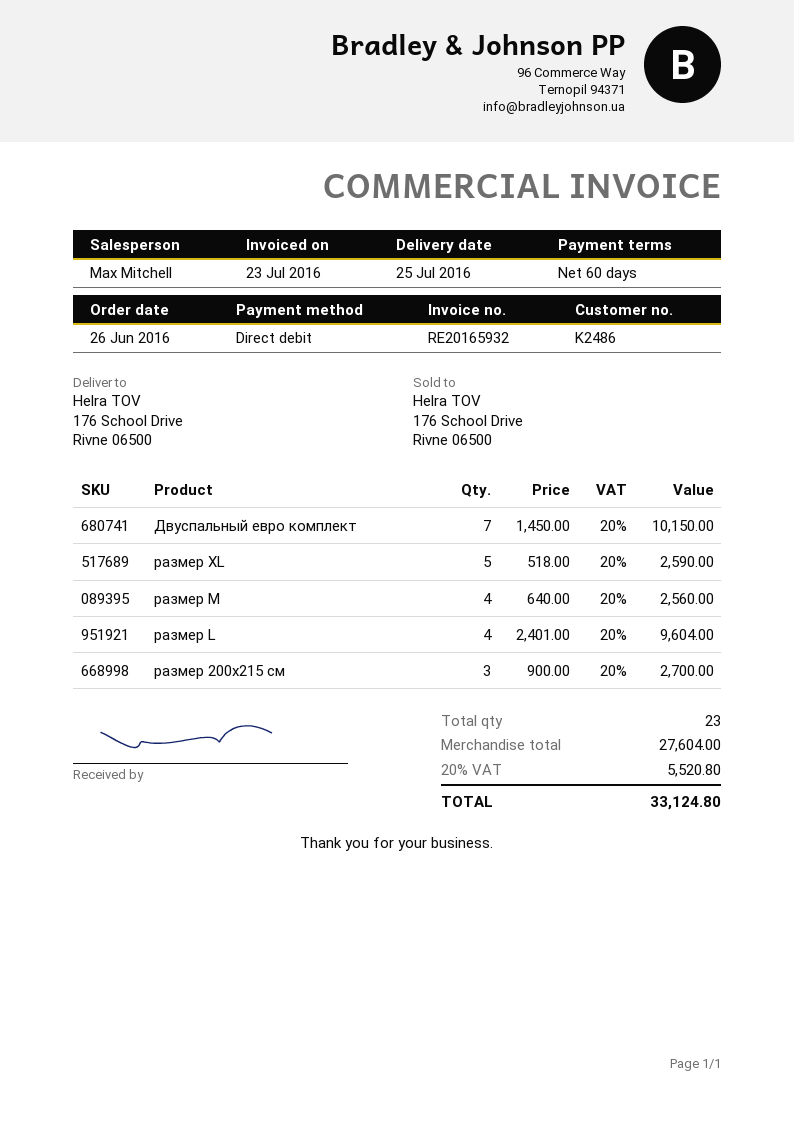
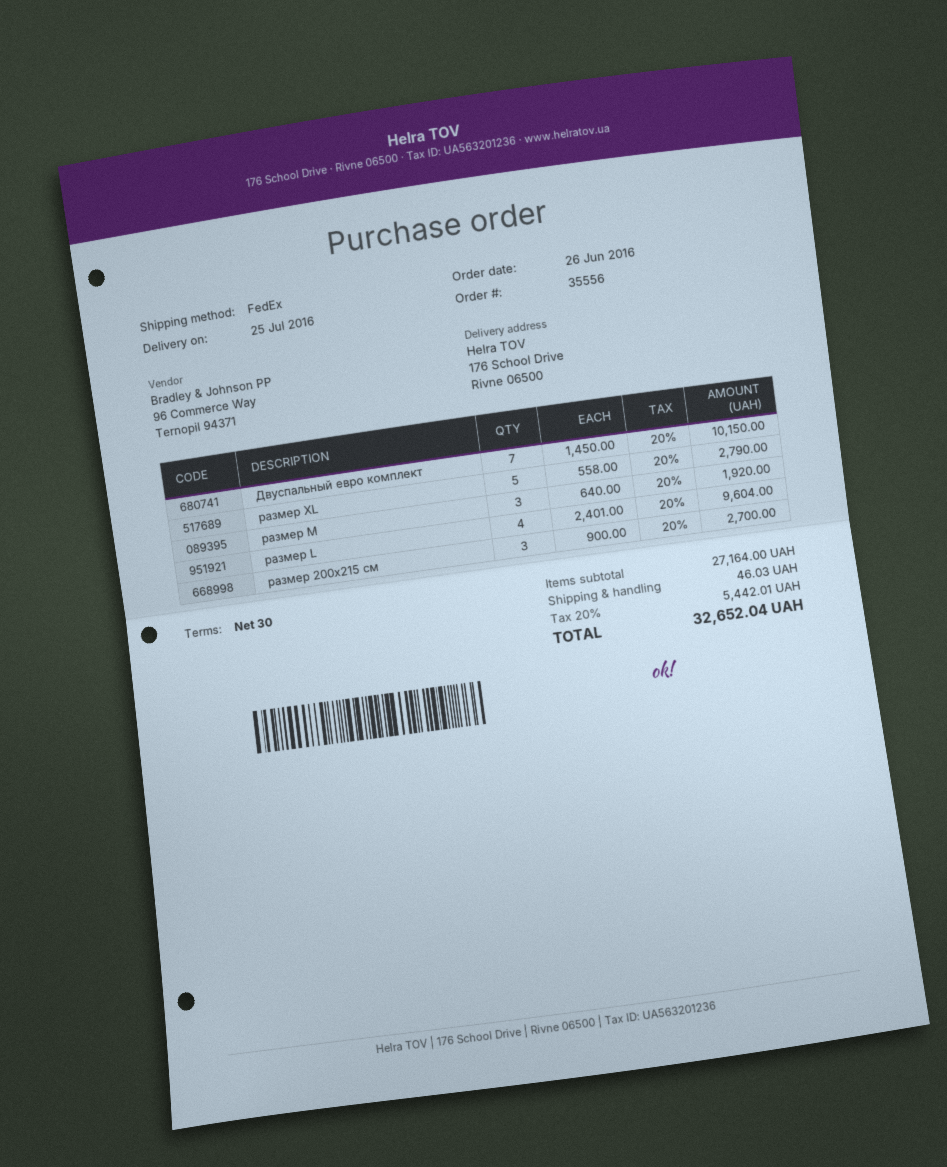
payment terms: 60 days -> 30 days
размер XL: 5 x 518.00 = 2590.00 -> 5 x 558.00 = 2790.00
размер M: 4 x 640.00 = 2560.00 -> 3 x 640.00 = 1920.00
subtotal: 27604.00 -> 27164.00
shipping: none -> 46.03
tax: 20% = 5520.80 -> 20% = 5442.01
total: 33124.80 -> 32652.04

